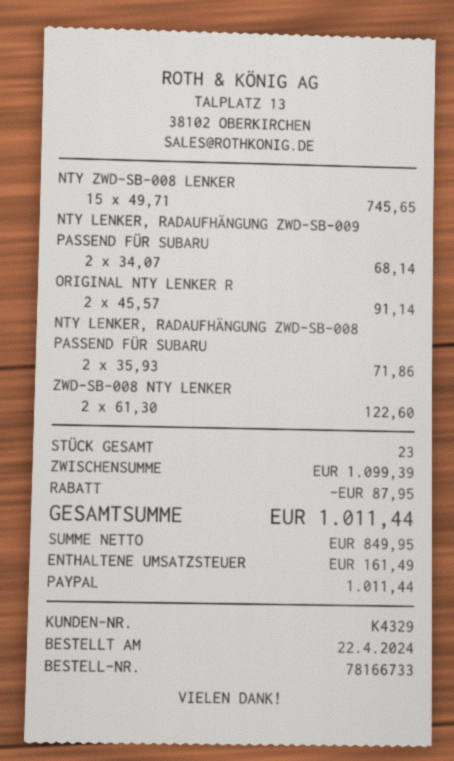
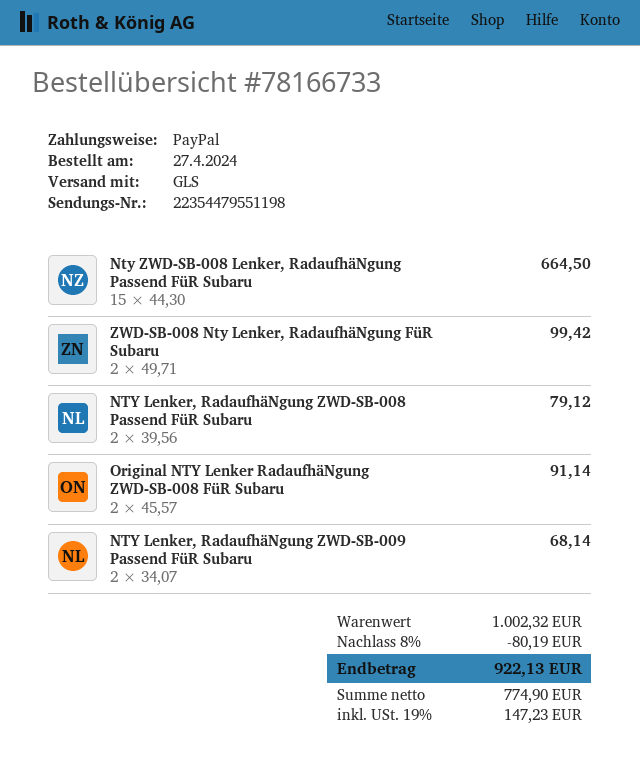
order date: 2024-04-22 -> 2024-04-27
NTY ZWD-SB-008 LENKER: 15 x 49.71 = 745.65 -> 15 x 44.30 = 664.50
NTY LENKER, RADAUFHÄNGUNG ZWD-SB-008 PASSEND FÜR SUBARU: 2 x 35.93 = 71.86 -> 2 x 39.56 = 79.12
ZWD-SB-008 NTY LENKER: 2 x 61.30 = 122.60 -> 2 x 49.71 = 99.42
subtotal: 1099.39 -> 1002.32
discount: 87.95 -> 80.19
net: 849.95 -> 774.90
tax: 161.49 -> 147.23
total: 1011.44 -> 922.13

